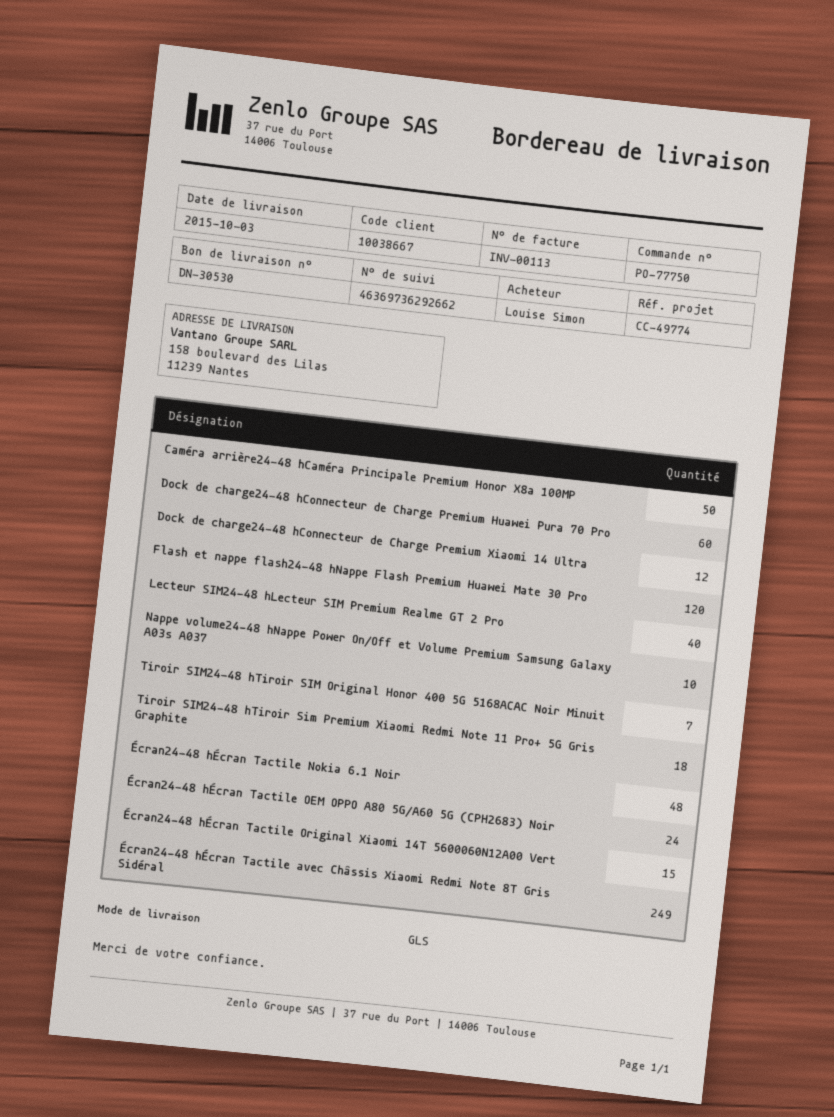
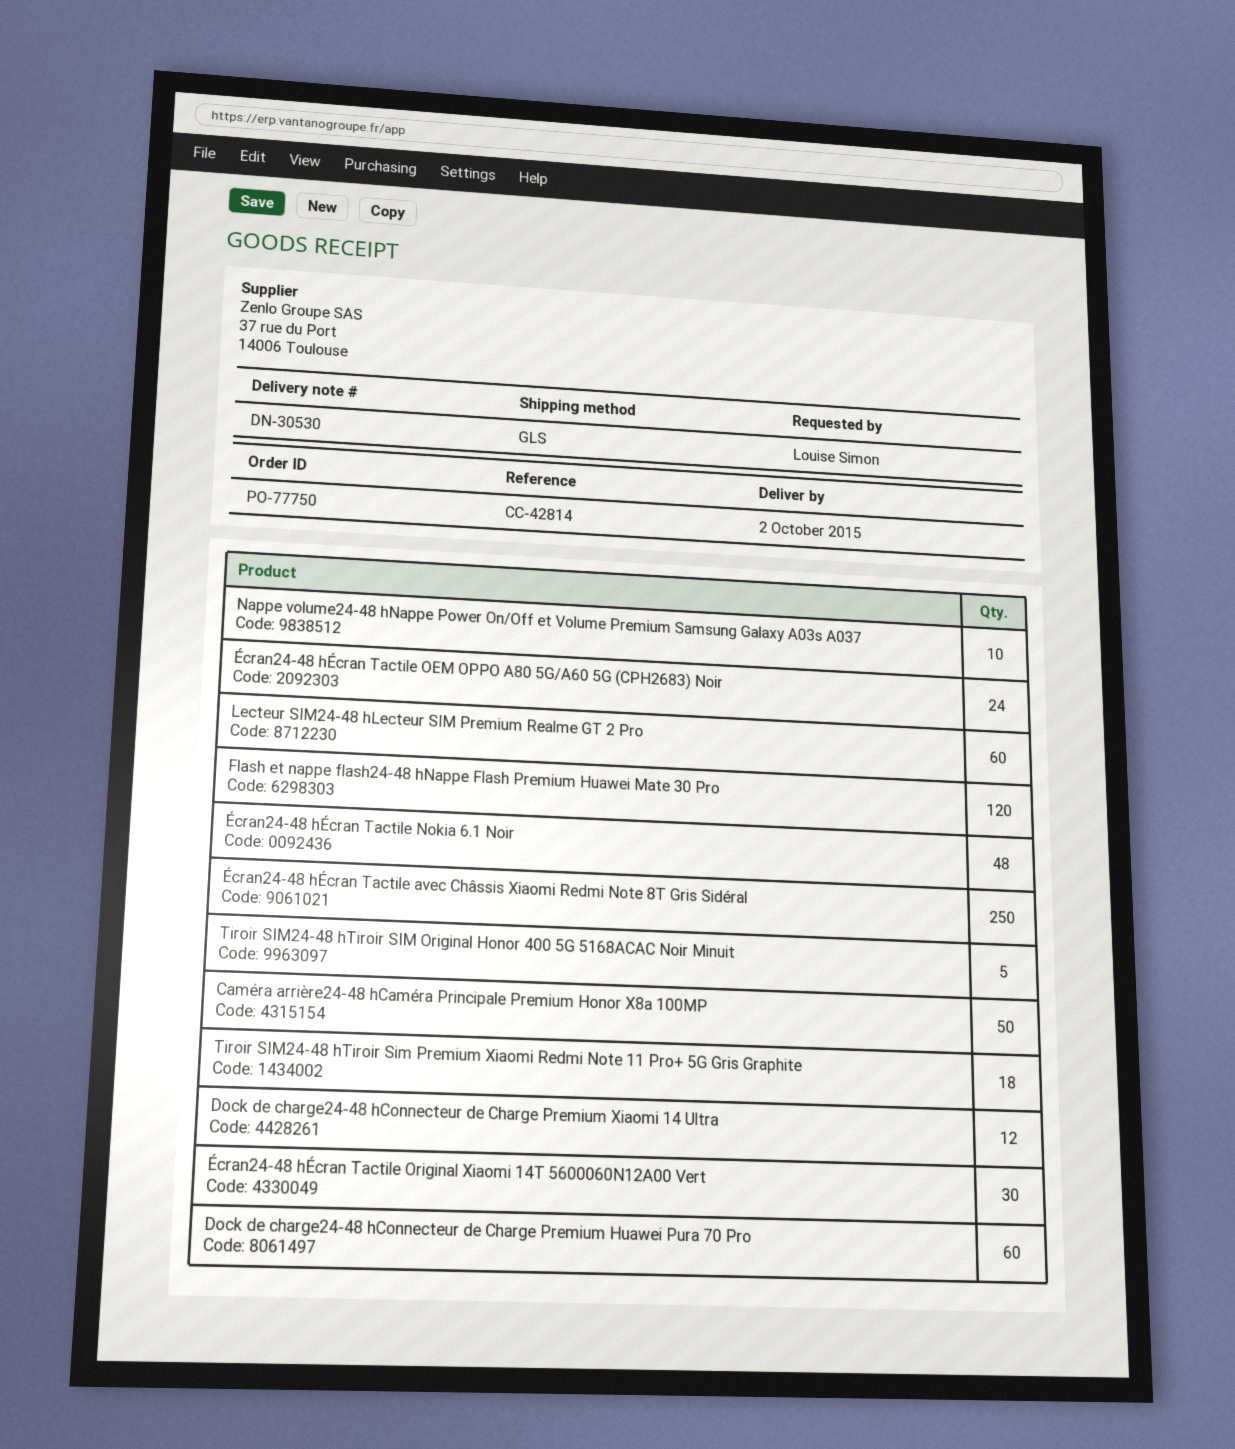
delivery date: 2015-10-03 -> 2015-10-02
reference: CC-49774 -> CC-42814
Lecteur SIM24-48 hLecteur SIM Premium Realme GT 2 Pro: 40 -> 60
Tiroir SIM24-48 hTiroir SIM Original Honor 400 5G 5168ACAC Noir Minuit: 7 -> 5
Écran24-48 hÉcran Tactile Original Xiaomi 14T 5600060N12A00 Vert: 15 -> 30
Écran24-48 hÉcran Tactile avec Châssis Xiaomi Redmi Note 8T Gris Sidéral: 249 -> 250

